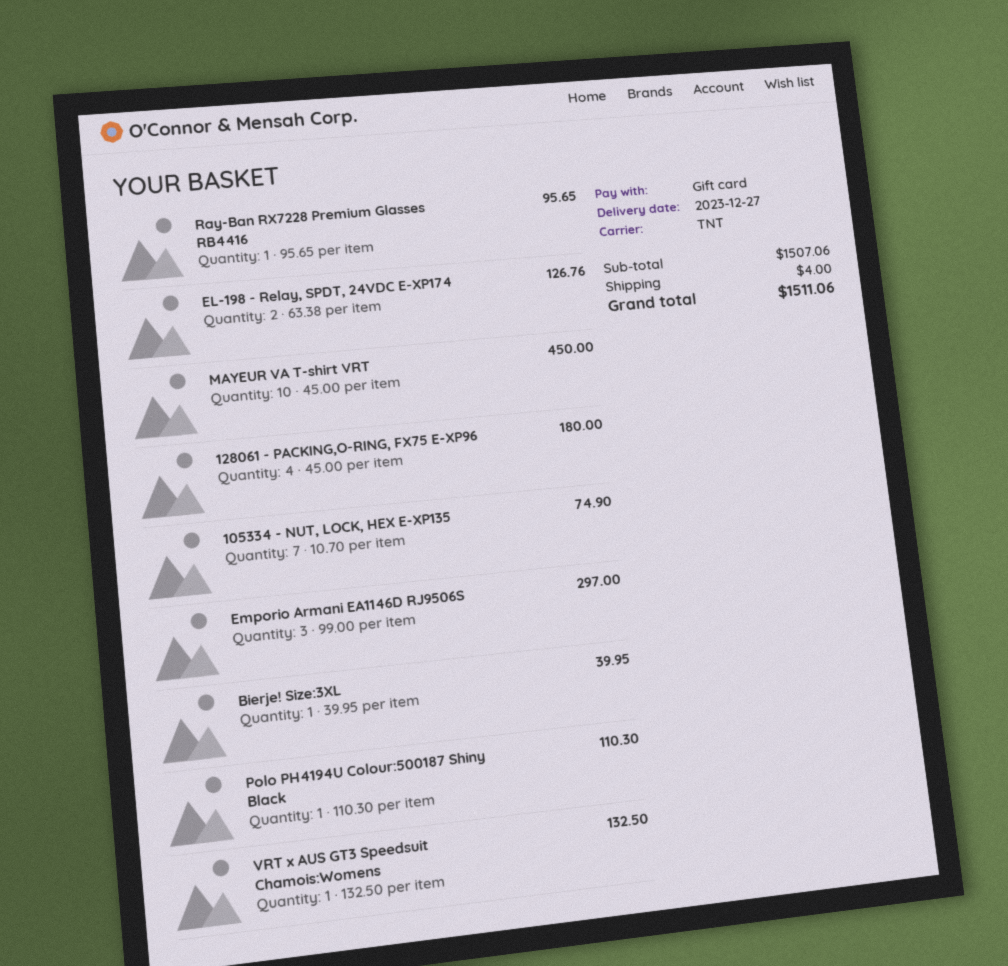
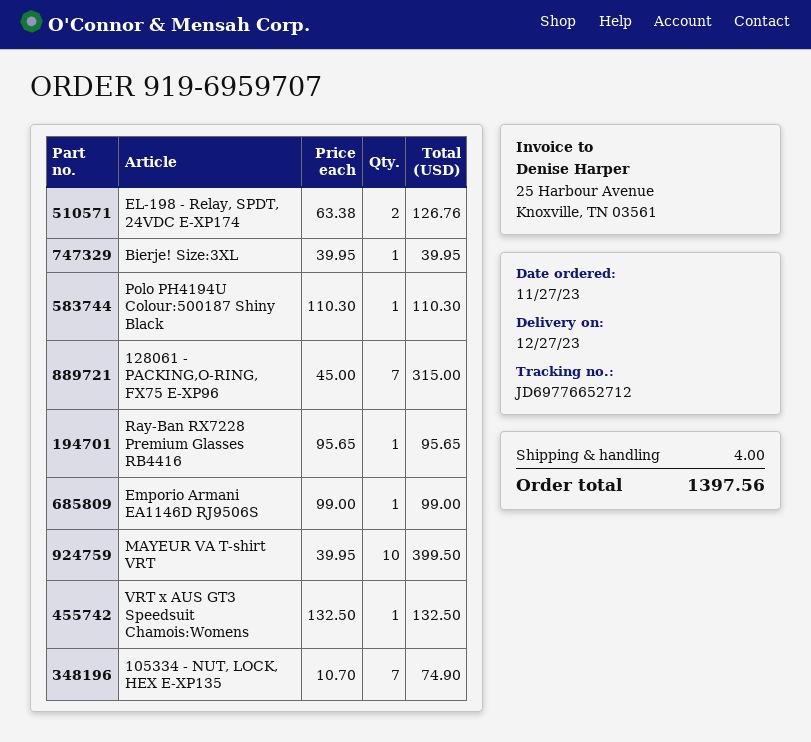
MAYEUR VA T-shirt VRT: 10 x 45.00 = 450.00 -> 10 x 39.95 = 399.50
128061 - PACKING,O-RING, FX75 E-XP96: 4 x 45.00 = 180.00 -> 7 x 45.00 = 315.00
Emporio Armani EA1146D RJ9506S: 3 x 99.00 = 297.00 -> 1 x 99.00 = 99.00
total: 1511.06 -> 1397.56

